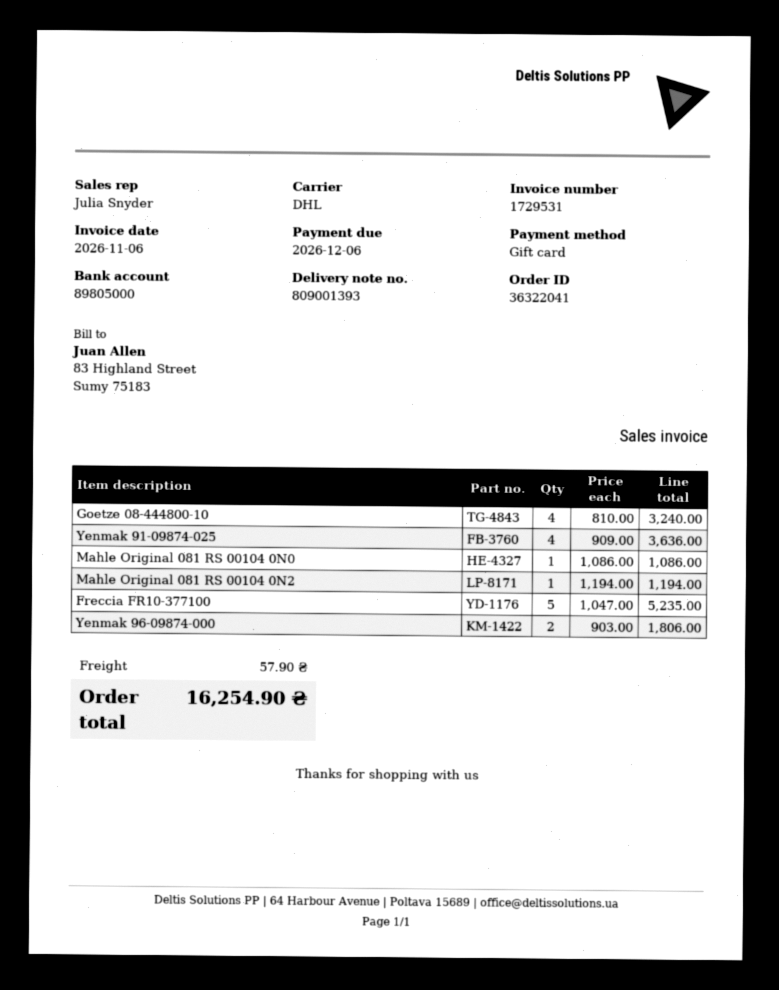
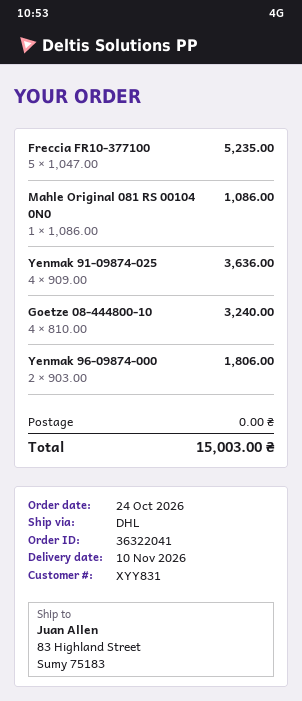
Mahle Original 081 RS 00104 0N2: 1 x 1194.00 = 1194.00 -> none
shipping: 57.90 -> 0.00
total: 16254.90 -> 15003.00

